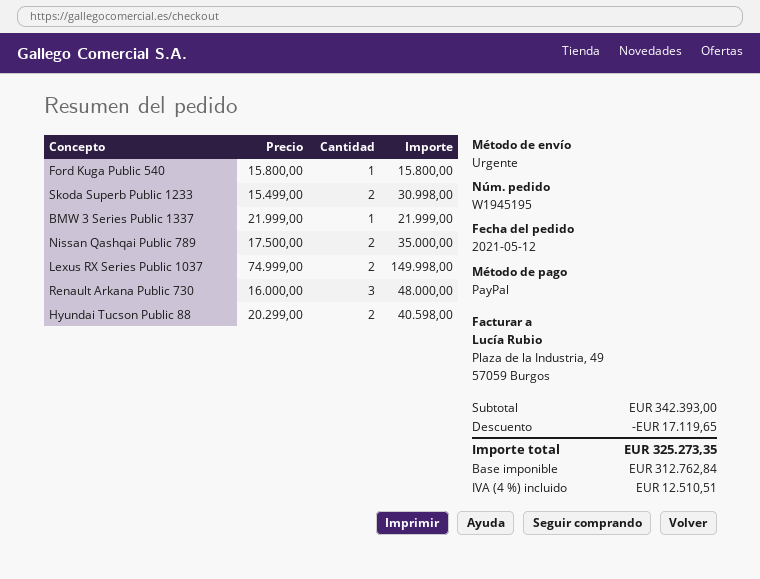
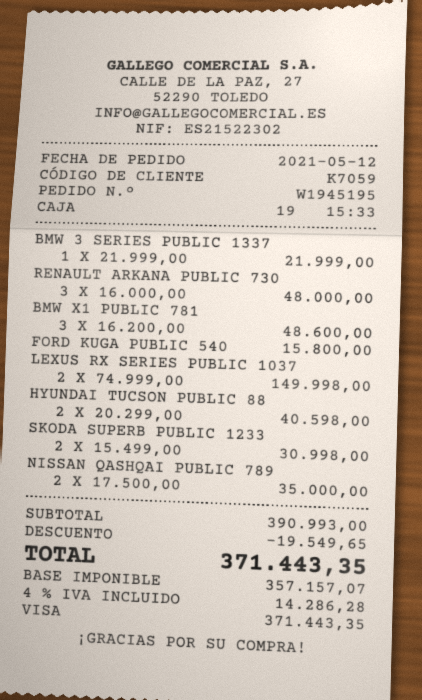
payment method: PayPal -> Visa
BMW X1 PUBLIC 781: none -> 3 x 16200.00 = 48600.00
subtotal: 342393.00 -> 390993.00
discount: 17119.65 -> 19549.65
net: 312762.84 -> 357157.07
tax: 4% = 12510.51 -> 4% = 14286.28
total: 325273.35 -> 371443.35

